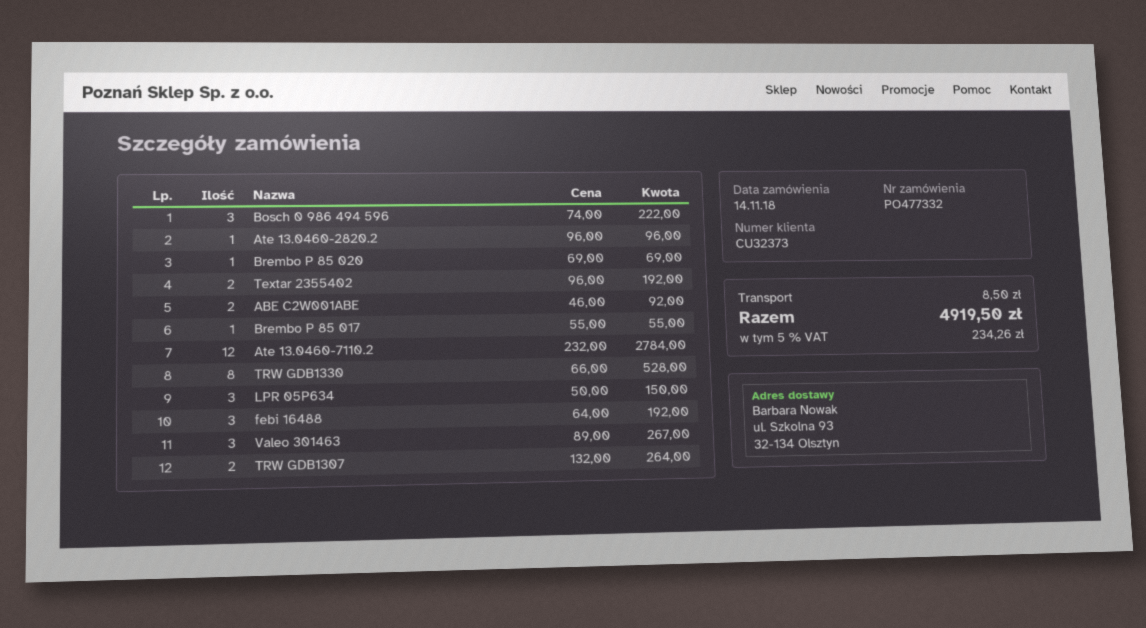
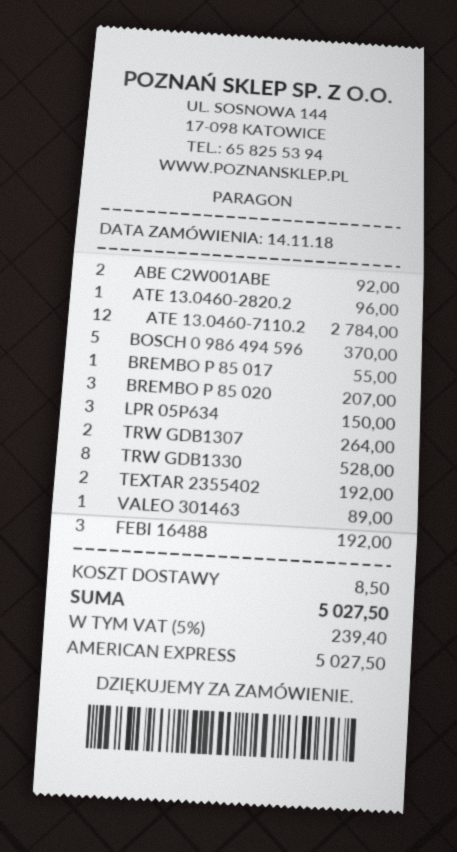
Bosch 0 986 494 596: 3 for 222.00 -> 5 for 370.00
Brembo P 85 020: 1 for 69.00 -> 3 for 207.00
Valeo 301463: 3 for 267.00 -> 1 for 89.00
tax: 5% = 234.26 -> 5% = 239.40
total: 4919.50 -> 5027.50

